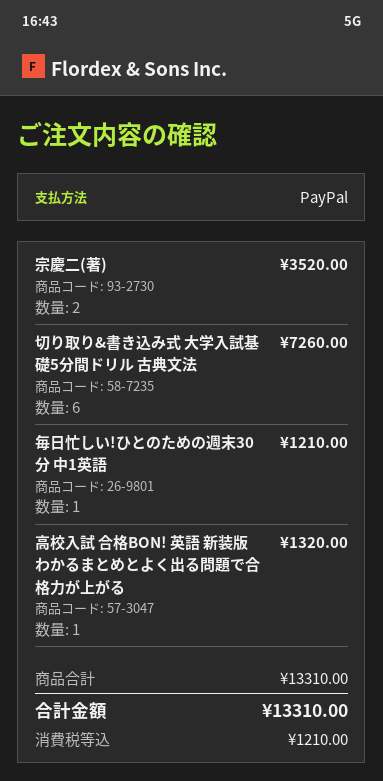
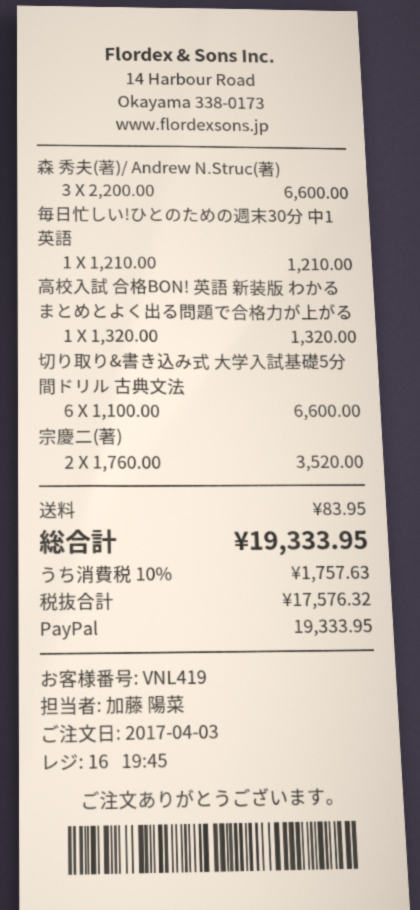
切り取り&書き込み式 大学入試基礎5分間ドリル 古典文法: 6 for 7260.00 -> 6 for 6600.00
森 秀夫(著)/ Andrew N.Struc(著): none -> 3 for 6600.00
shipping: none -> 83.95
tax: 1210.00 -> 1757.63
total: 13310.00 -> 19333.95

